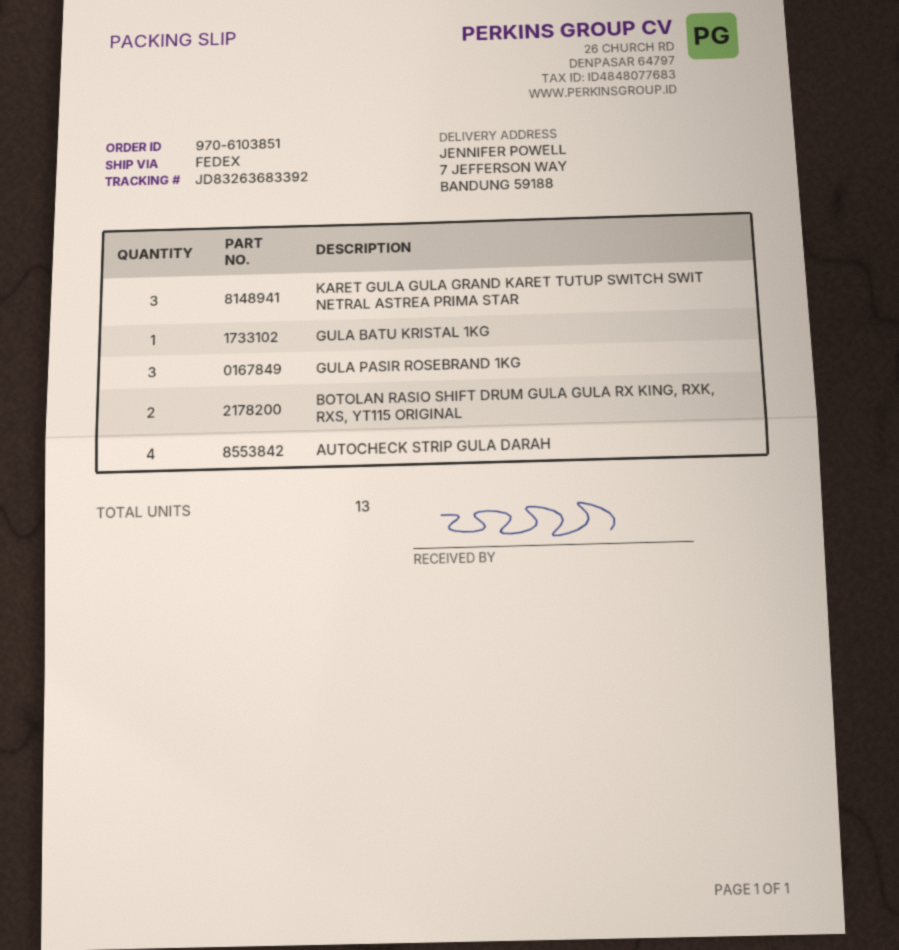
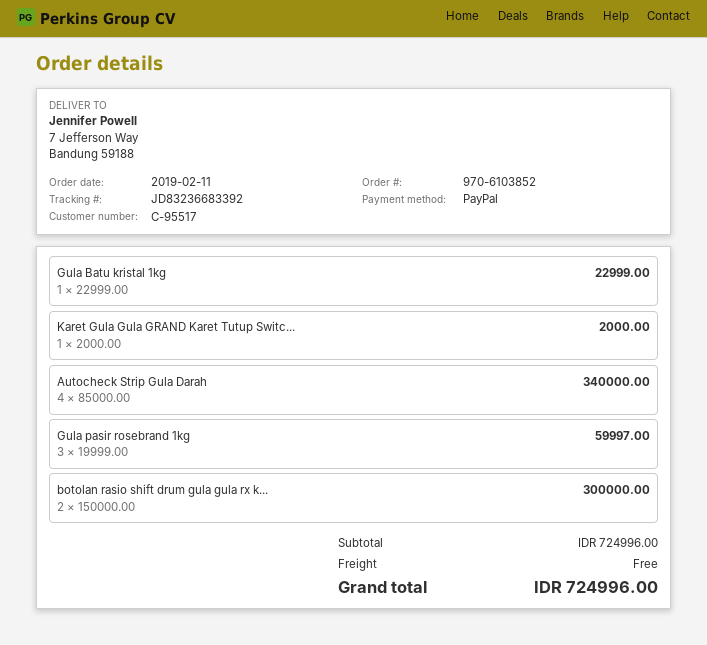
order number: 970-6103851 -> 970-6103852
tracking number: JD83263683392 -> JD83236683392
KARET GULA GULA GRAND KARET TUTUP SWITCH SWIT NETRAL ASTREA PRIMA STAR: 3 -> 1

